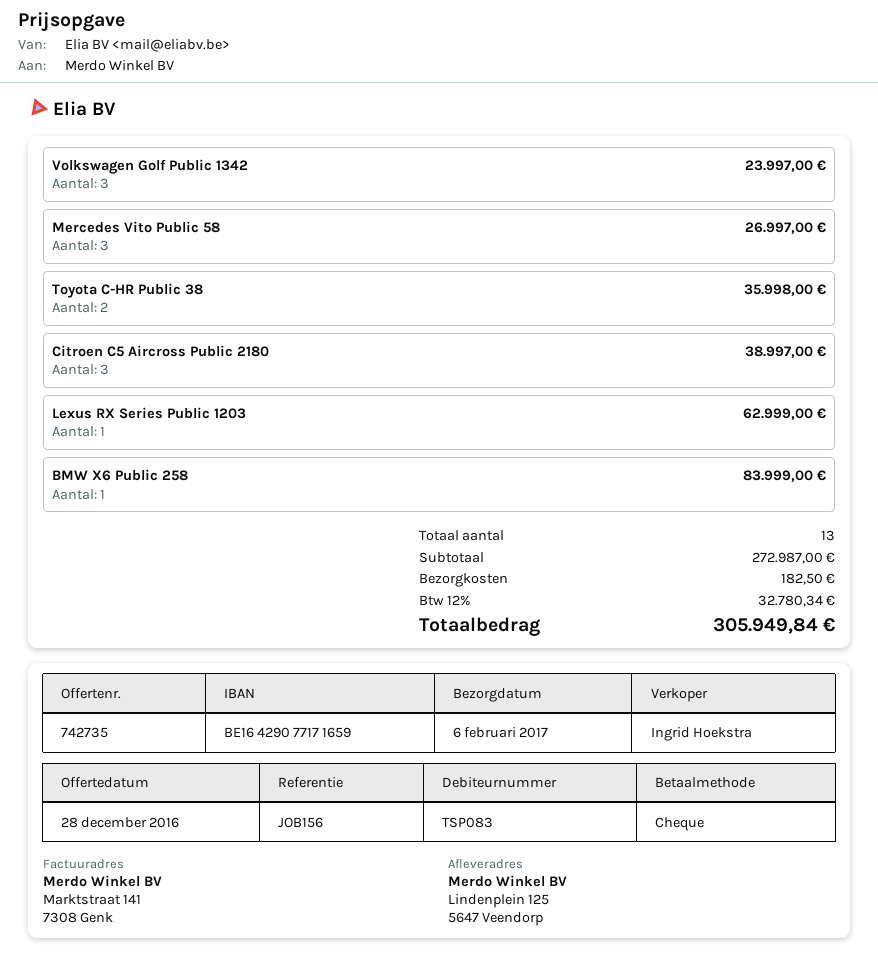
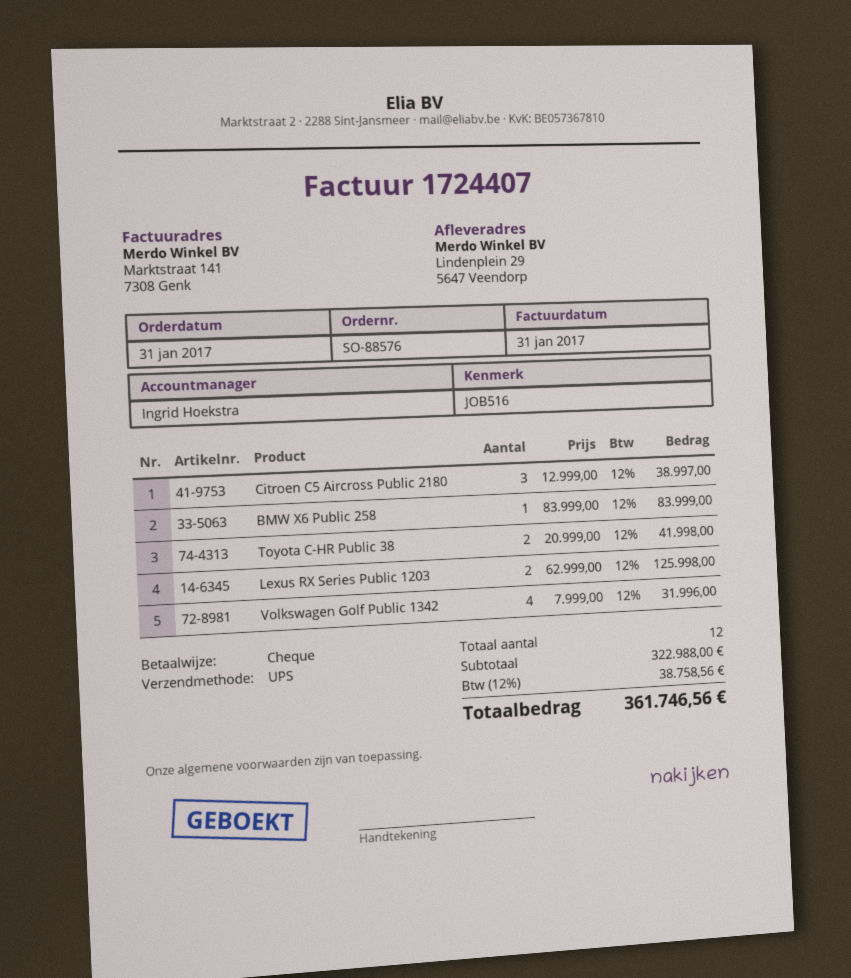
reference: JOB156 -> JOB516
ship to: Lindenplein 125, 5647 Veendorp -> Lindenplein 29, 5647 Veendorp
Volkswagen Golf Public 1342: 3 for 23997.00 -> 4 for 31996.00
Mercedes Vito Public 58: 3 for 26997.00 -> none
Toyota C-HR Public 38: 2 for 35998.00 -> 2 for 41998.00
Lexus RX Series Public 1203: 1 for 62999.00 -> 2 for 125998.00
total quantity: 13 -> 12
subtotal: 272987.00 -> 322988.00
shipping: 182.50 -> none
tax: 12% = 32780.34 -> 12% = 38758.56
total: 305949.84 -> 361746.56

